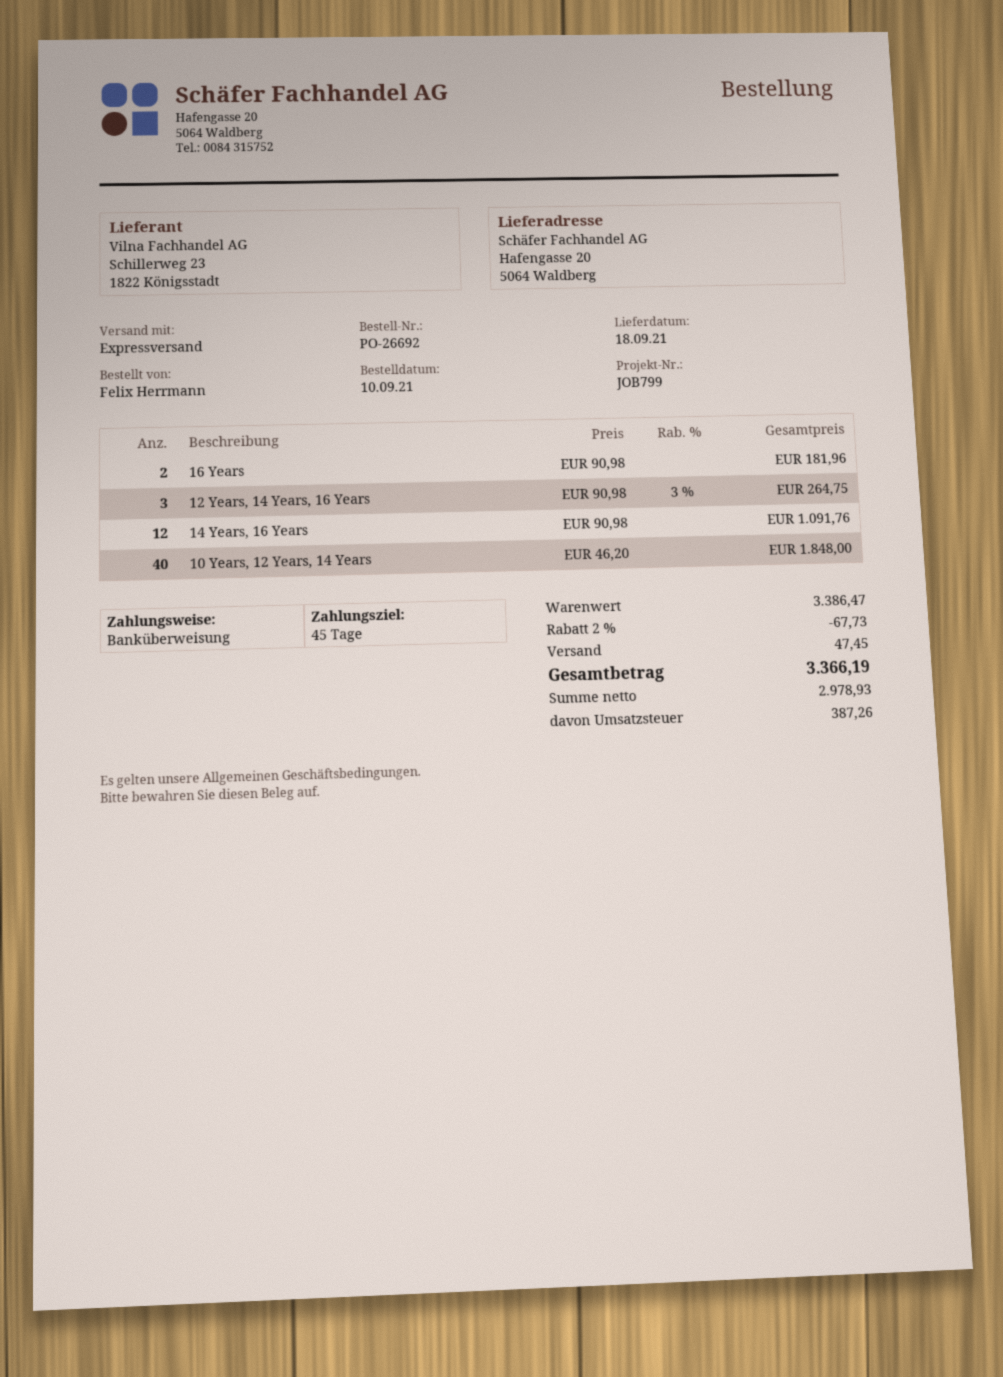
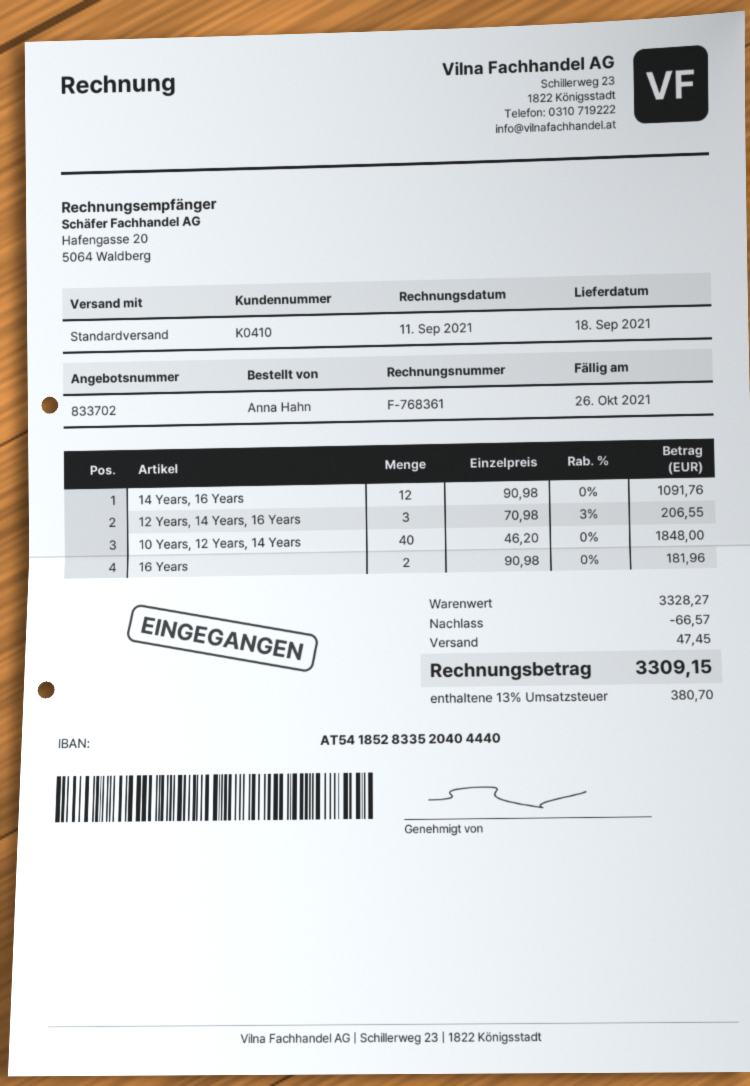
ordered by: Felix Herrmann -> Anna Hahn
shipping method: express -> standard
12 Years, 14 Years, 16 Years: 3 x 90.98 - 3% = 264.75 -> 3 x 70.98 - 3% = 206.55
subtotal: 3386.47 -> 3328.27
discount: 67.73 -> 66.57
tax: 387.26 -> 380.70
total: 3366.19 -> 3309.15

